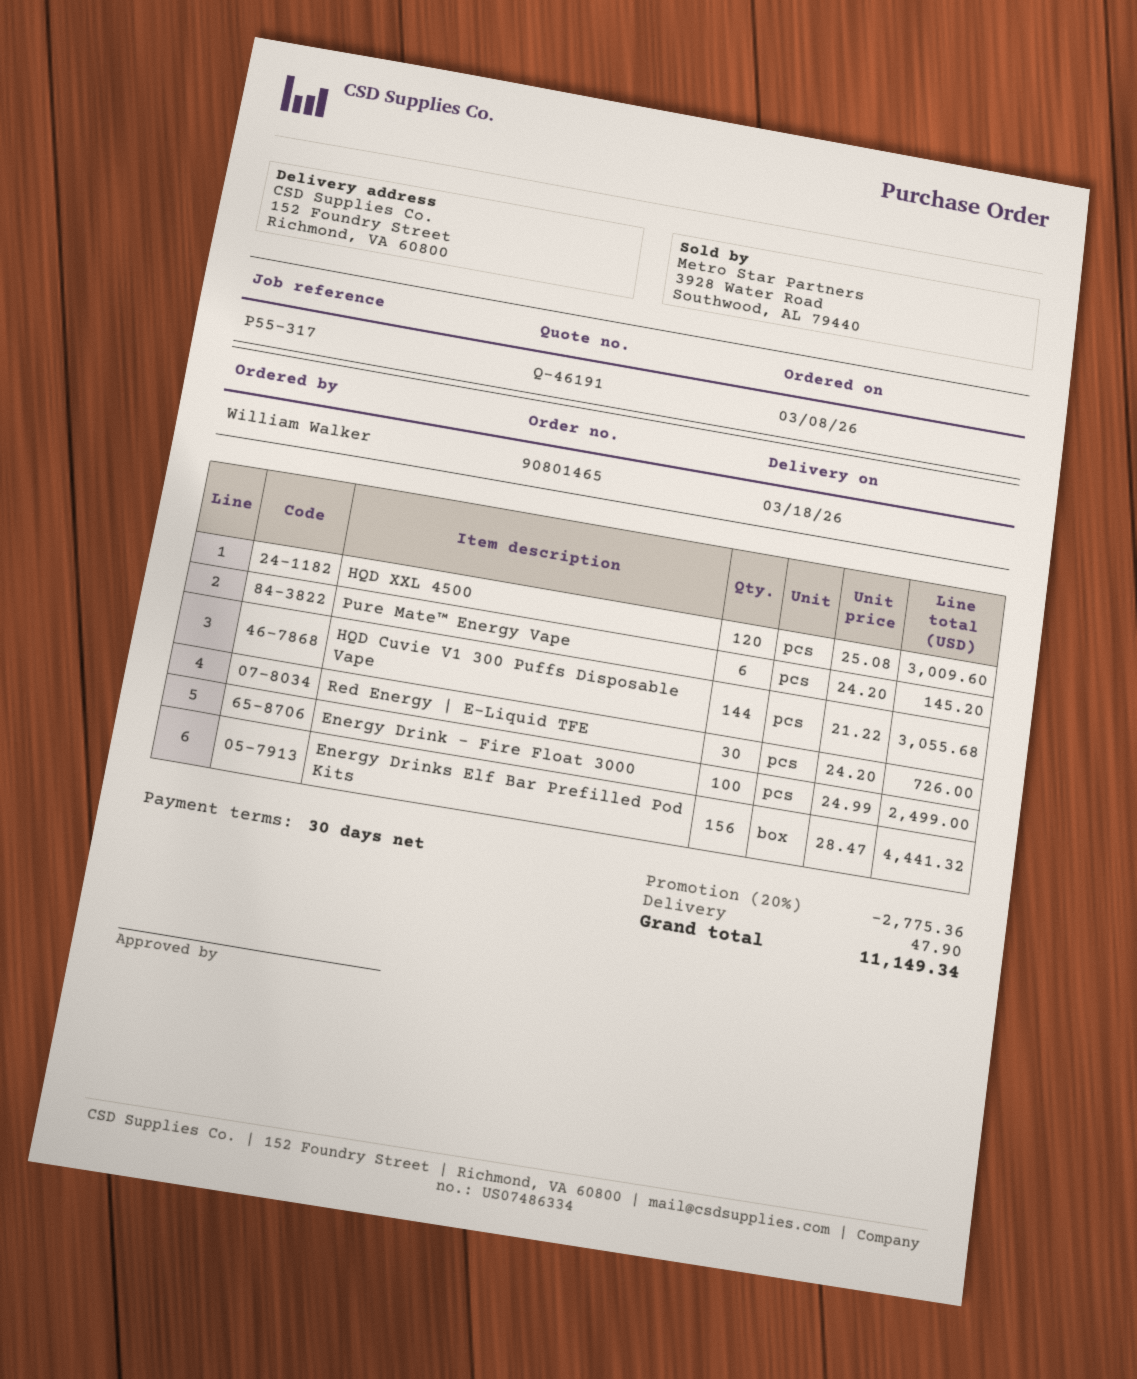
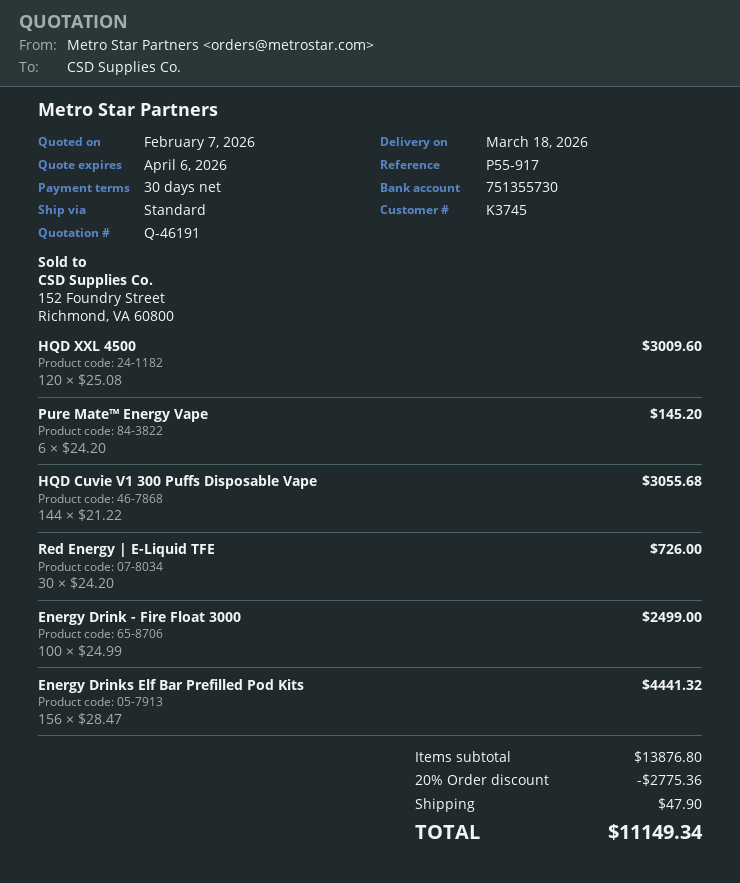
reference: P55-317 -> P55-917

